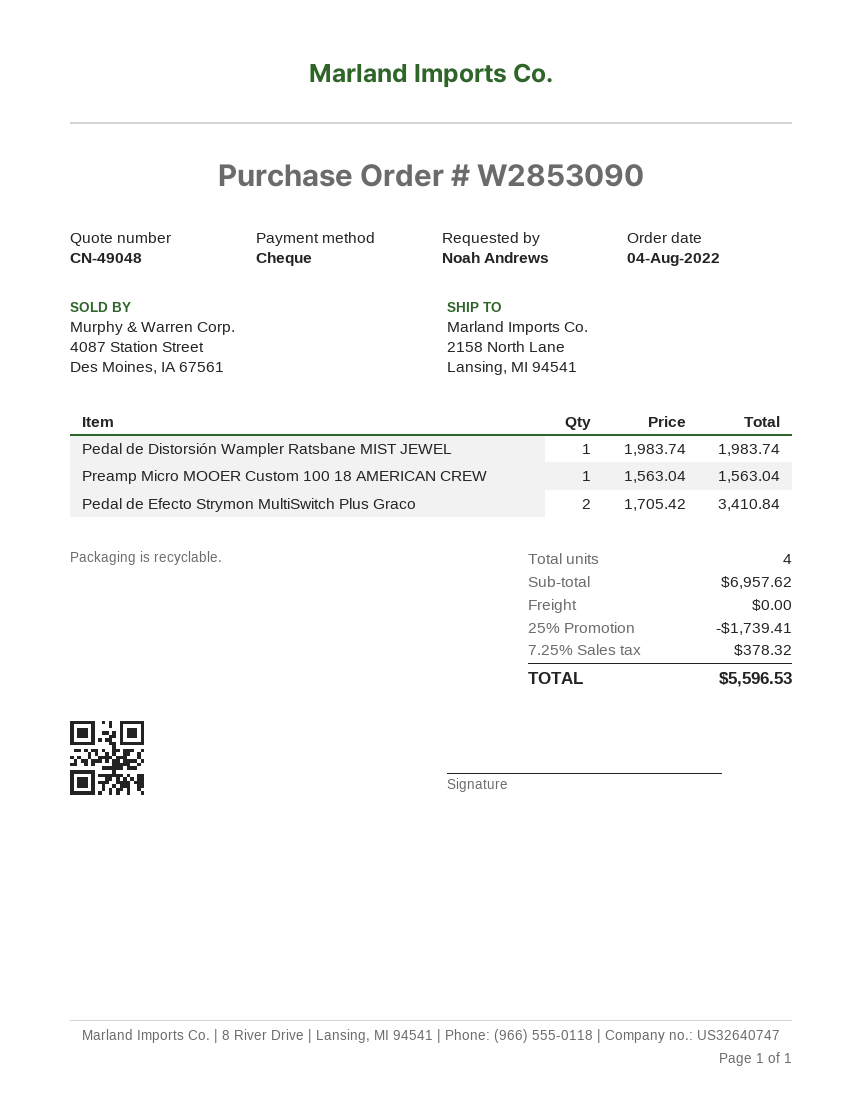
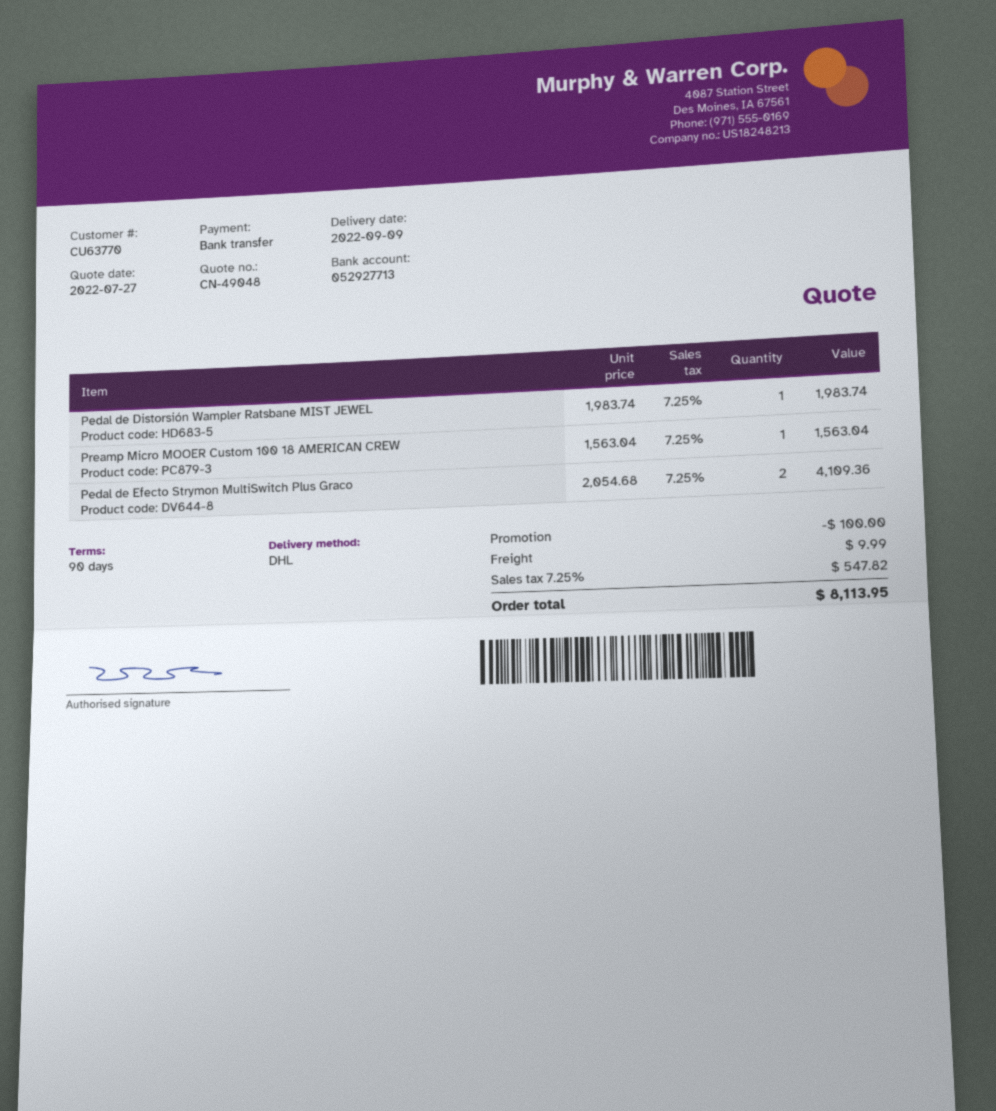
payment method: cheque -> bank transfer
Pedal de Efecto Strymon MultiSwitch Plus Graco: 2 x 1705.42 = 3410.84 -> 2 x 2054.68 = 4109.36
discount: 1739.41 -> 100.00
shipping: 0.00 -> 9.99
tax: 7.25% = 378.32 -> 7.25% = 547.82
total: 5596.53 -> 8113.95

